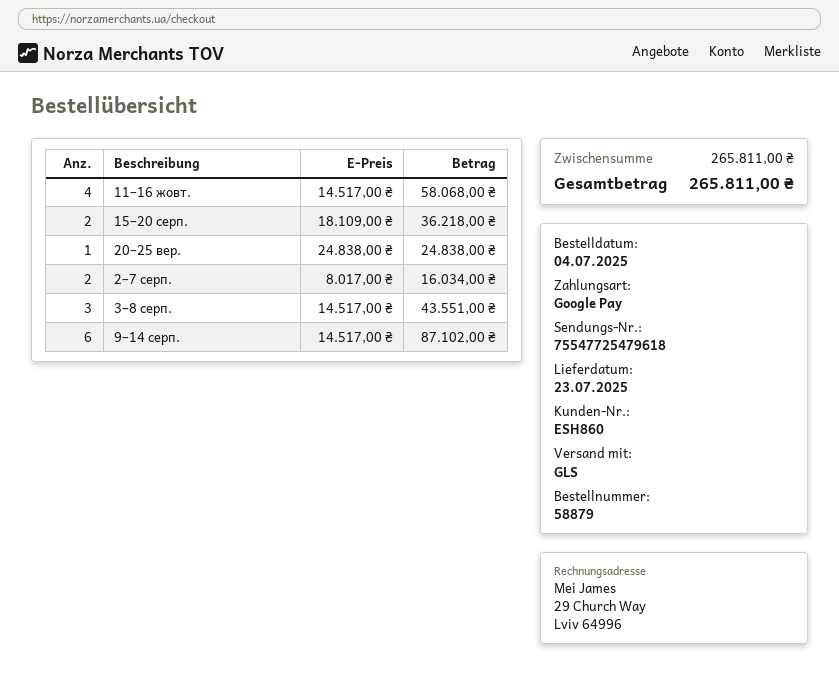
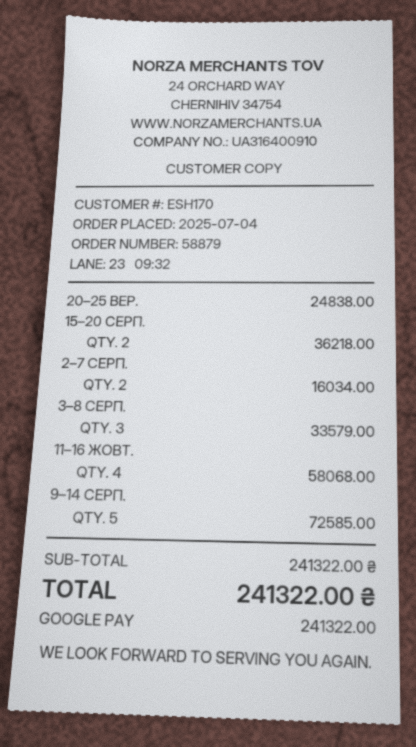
customer number: ESH860 -> ESH170
3–8 серп.: 3 for 43551.00 -> 3 for 33579.00
9–14 серп.: 6 for 87102.00 -> 5 for 72585.00
subtotal: 265811.00 -> 241322.00
total: 265811.00 -> 241322.00

